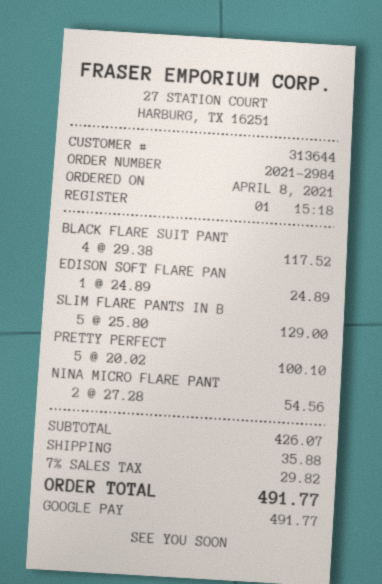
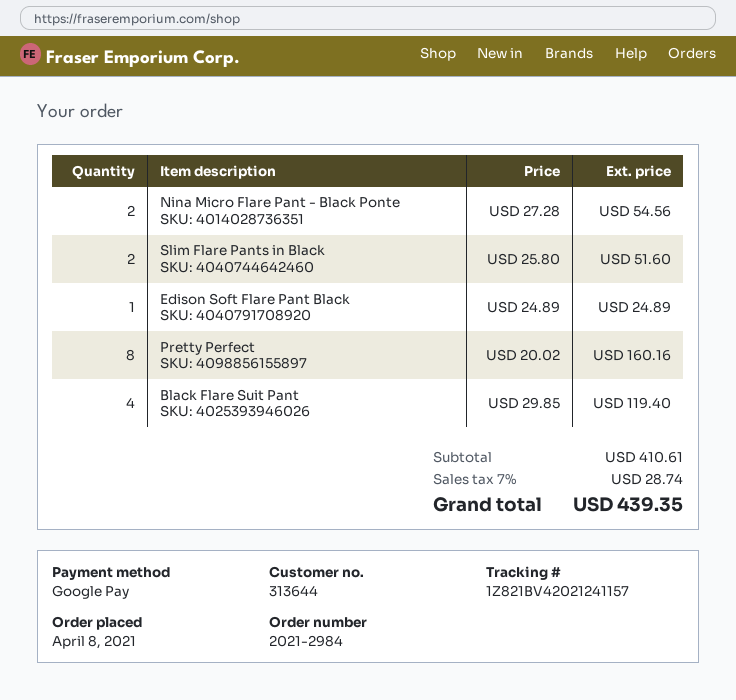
BLACK FLARE SUIT PANT: 4 x 29.38 = 117.52 -> 4 x 29.85 = 119.40
SLIM FLARE PANTS IN B: 5 x 25.80 = 129.00 -> 2 x 25.80 = 51.60
PRETTY PERFECT: 5 x 20.02 = 100.10 -> 8 x 20.02 = 160.16
subtotal: 426.07 -> 410.61
shipping: 35.88 -> none
tax: 7% = 29.82 -> 7% = 28.74
total: 491.77 -> 439.35

